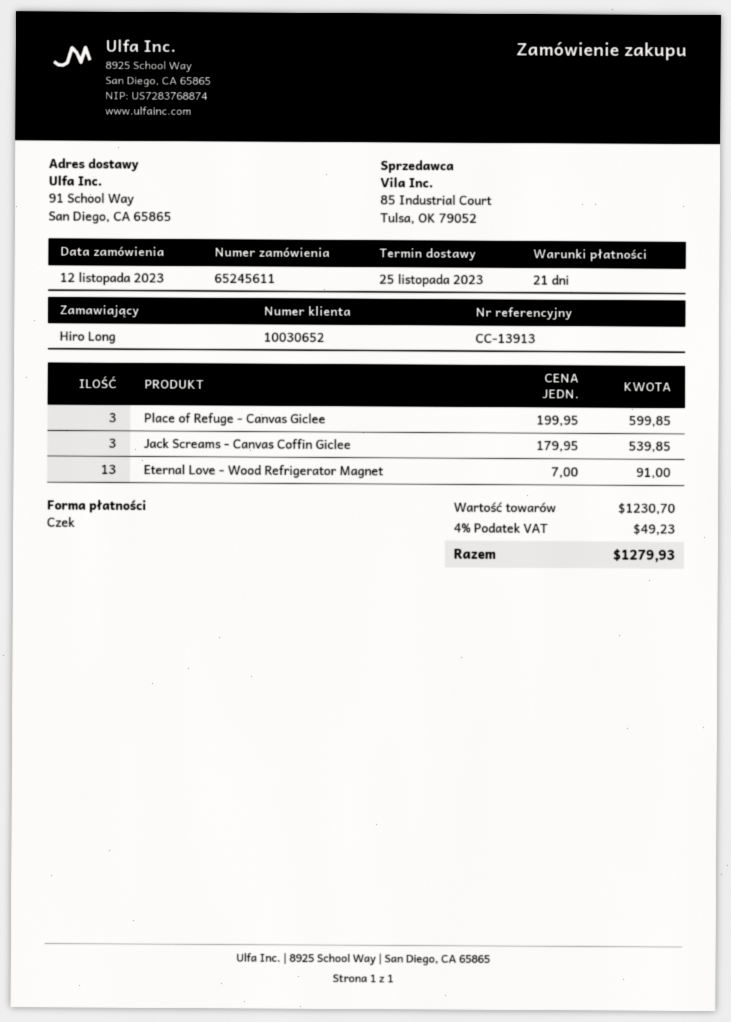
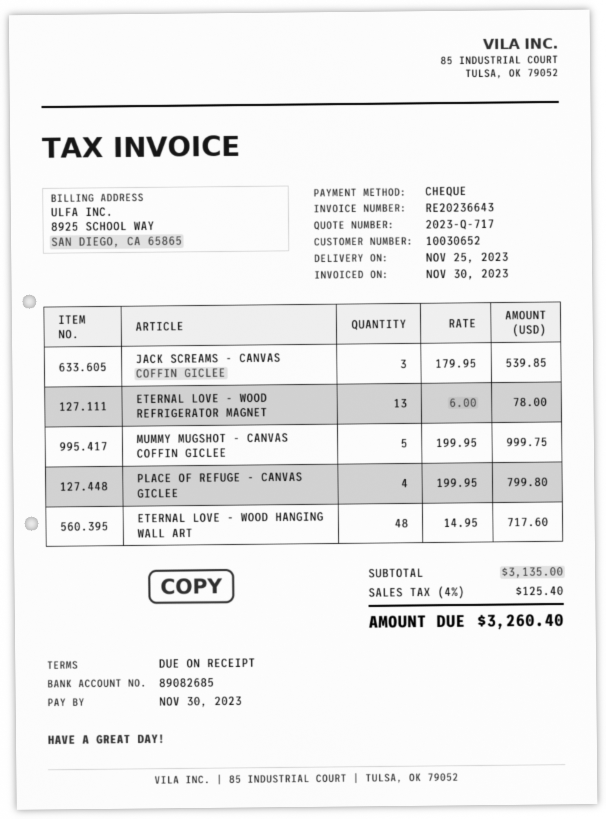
payment terms: 21 days -> on receipt
Place of Refuge - Canvas Giclee: 3 x 199.95 = 599.85 -> 4 x 199.95 = 799.80
Eternal Love - Wood Refrigerator Magnet: 13 x 7.00 = 91.00 -> 13 x 6.00 = 78.00
MUMMY MUGSHOT - CANVAS COFFIN GICLEE: none -> 5 x 199.95 = 999.75
ETERNAL LOVE - WOOD HANGING WALL ART: none -> 48 x 14.95 = 717.60
subtotal: 1230.70 -> 3135.00
tax: 4% = 49.23 -> 4% = 125.40
total: 1279.93 -> 3260.40

